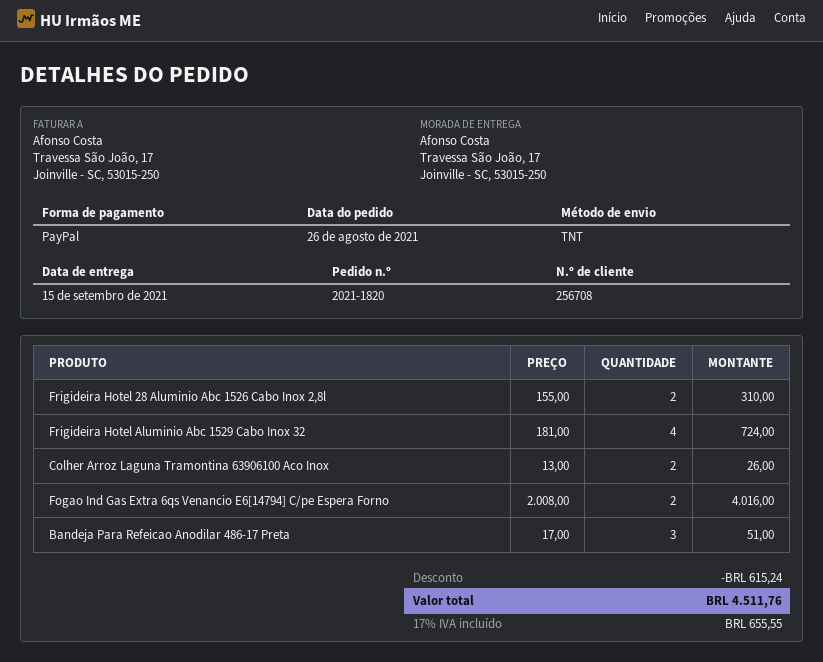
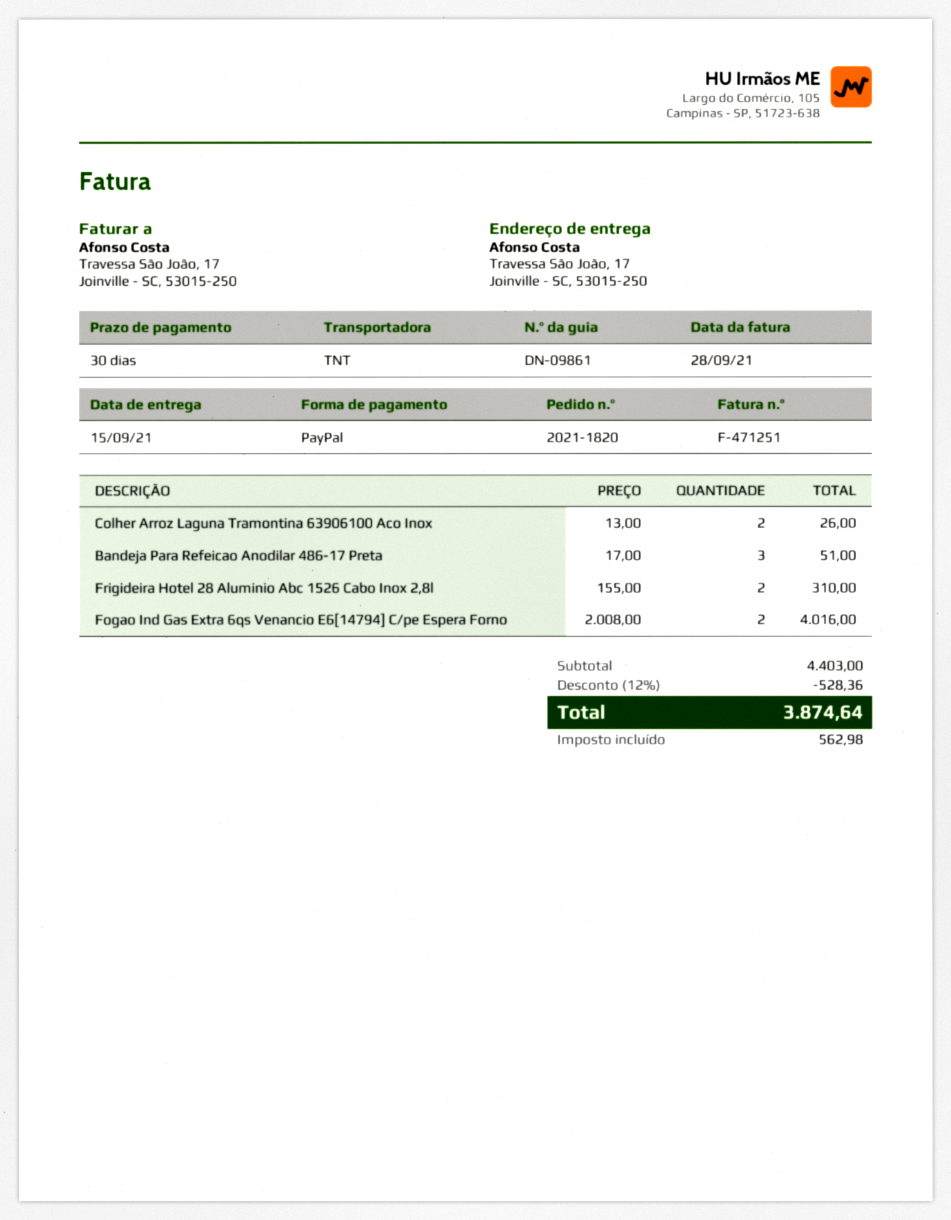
Frigideira Hotel Aluminio Abc 1529 Cabo Inox 32: 4 x 181.00 = 724.00 -> none
discount: 615.24 -> 528.36
tax: 655.55 -> 562.98
total: 4511.76 -> 3874.64

